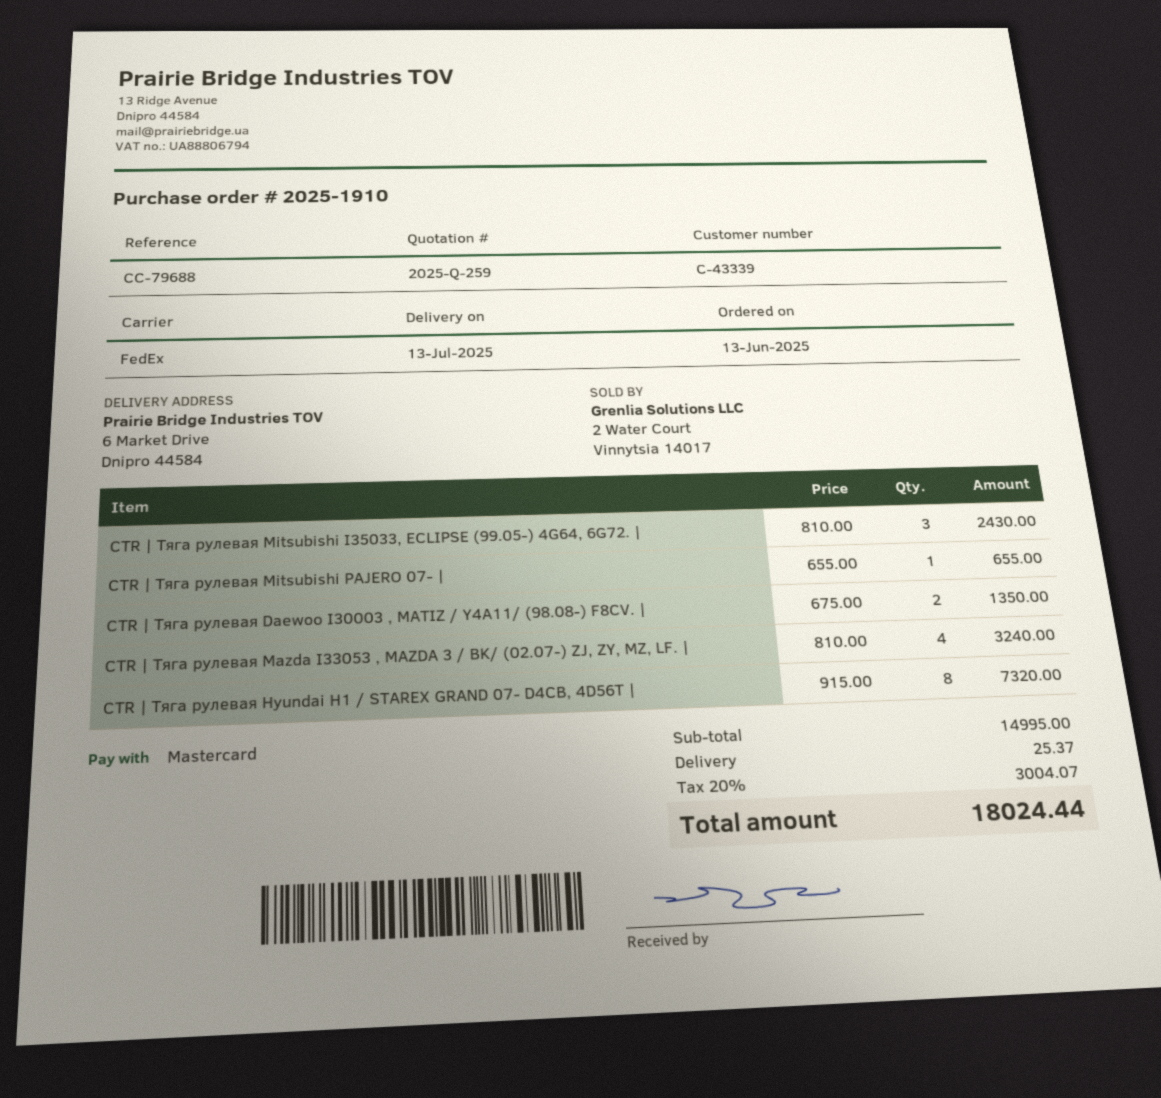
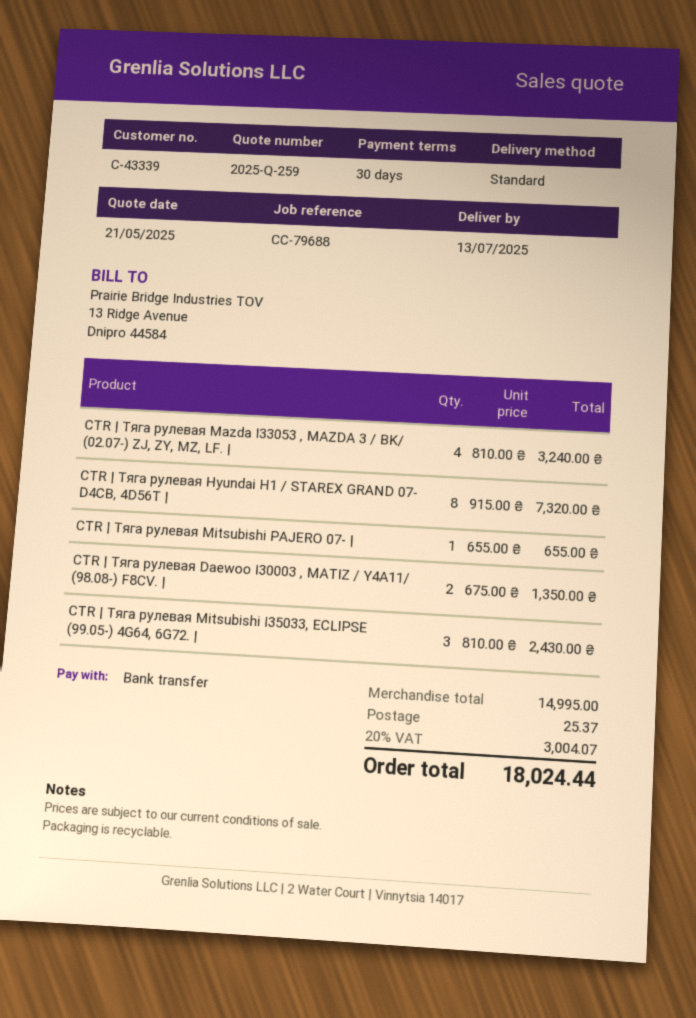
payment method: Mastercard -> bank transfer
shipping method: FedEx -> standard

